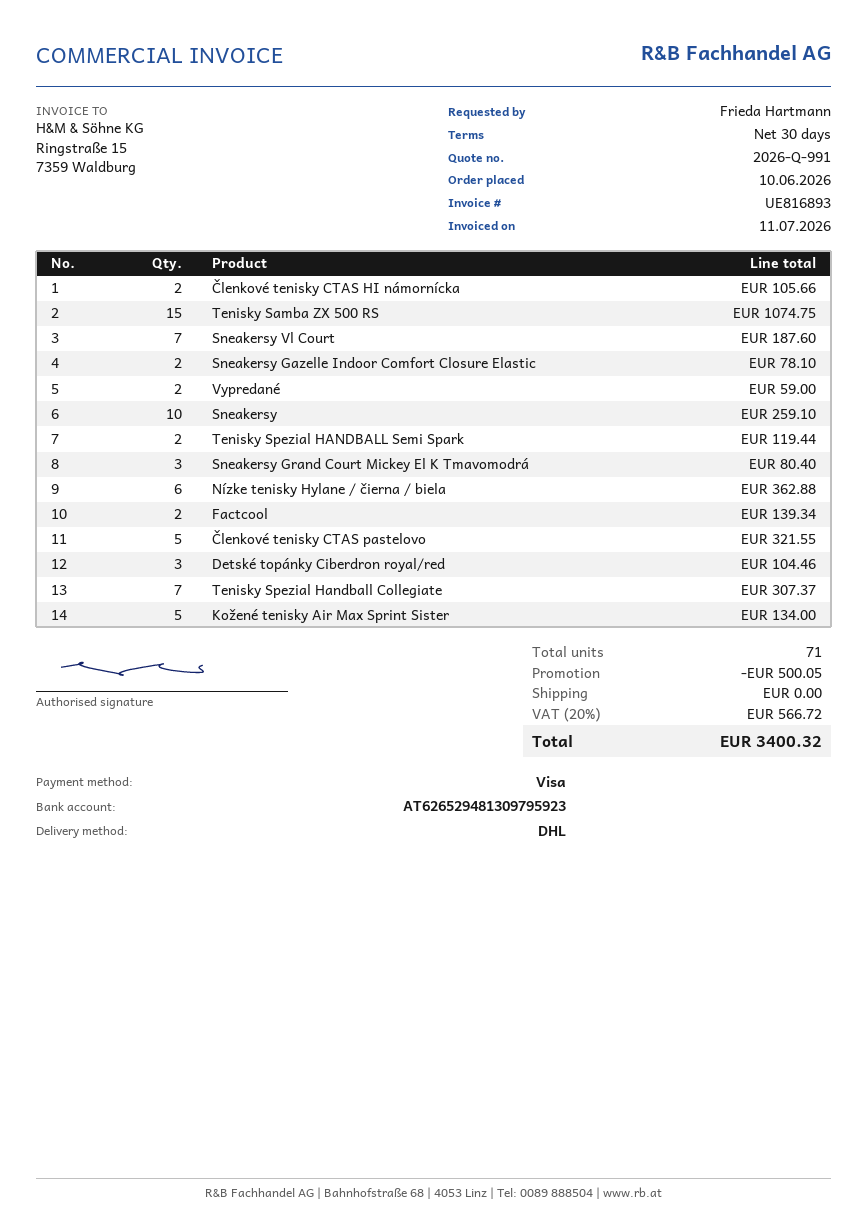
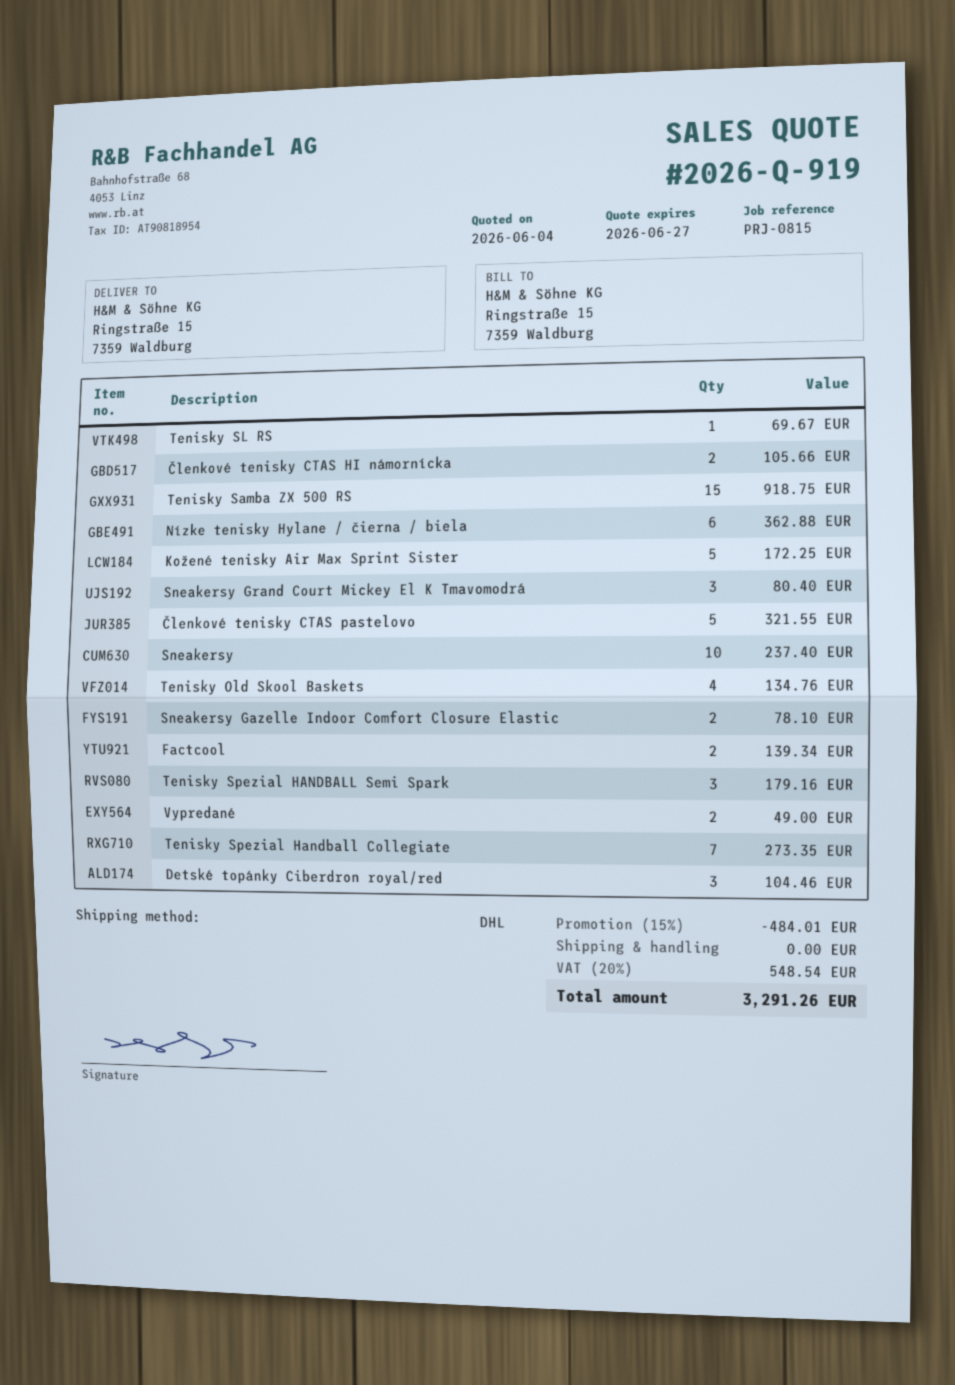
quote number: 2026-Q-991 -> 2026-Q-919
Tenisky Samba ZX 500 RS: 15 for 1074.75 -> 15 for 918.75
Sneakersy Vl Court: 7 for 187.60 -> none
Vypredané: 2 for 59.00 -> 2 for 49.00
Sneakersy: 10 for 259.10 -> 10 for 237.40
Tenisky Spezial HANDBALL Semi Spark: 2 for 119.44 -> 3 for 179.16
Tenisky Spezial Handball Collegiate: 7 for 307.37 -> 7 for 273.35
Kožené tenisky Air Max Sprint Sister: 5 for 134.00 -> 5 for 172.25
Tenisky SL RS: none -> 1 for 69.67
Tenisky Old Skool Baskets: none -> 4 for 134.76
discount: 500.05 -> 484.01
tax: 20% = 566.72 -> 20% = 548.54
total: 3400.32 -> 3291.26

